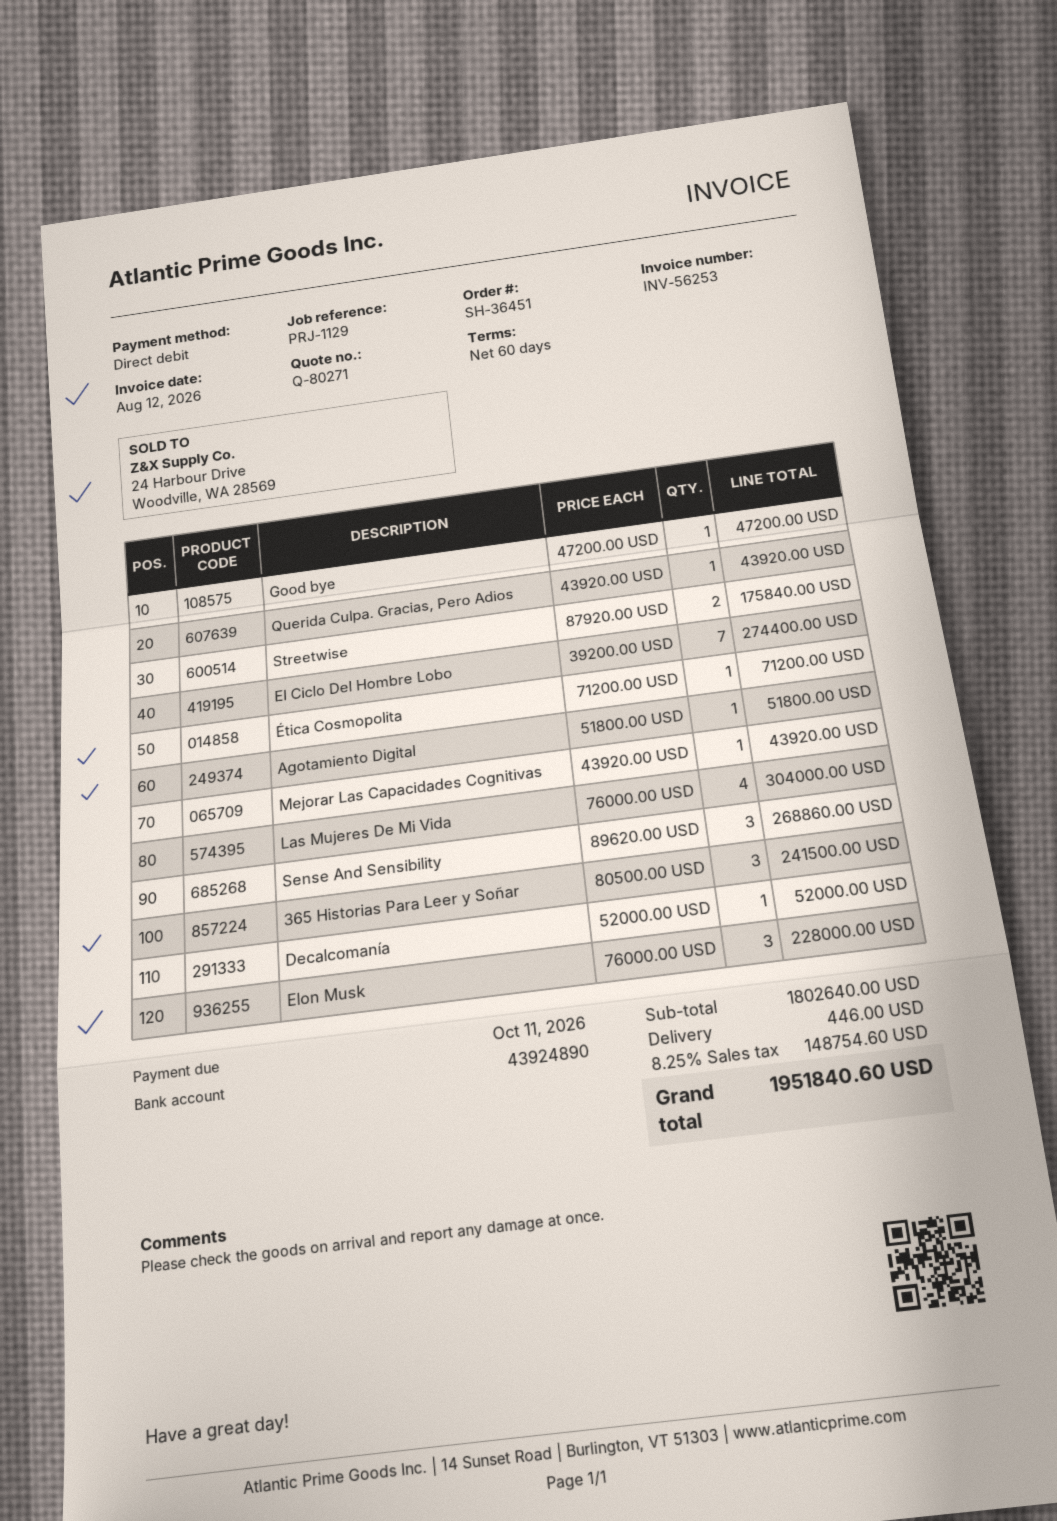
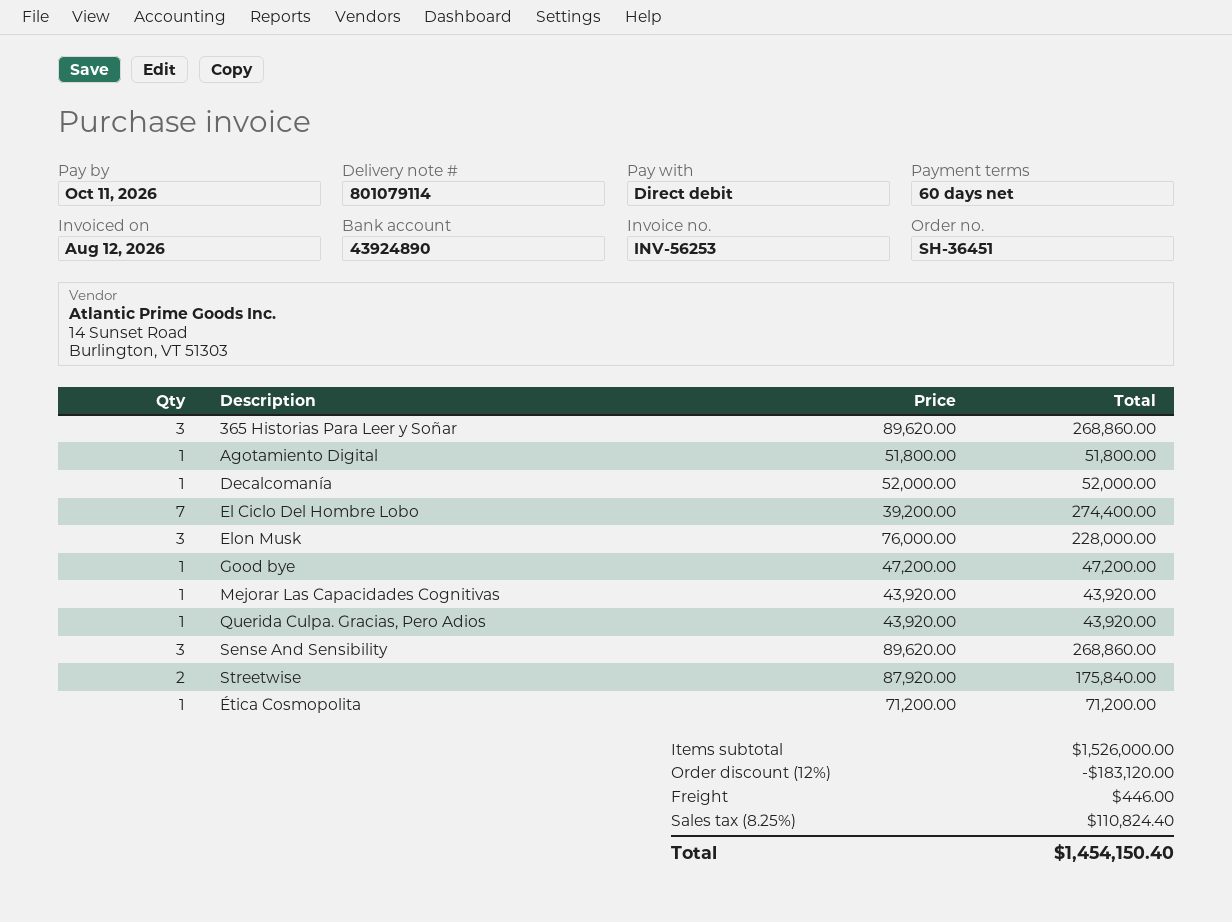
Las Mujeres De Mi Vida: 4 x 76000.00 = 304000.00 -> none
365 Historias Para Leer y Soñar: 3 x 80500.00 = 241500.00 -> 3 x 89620.00 = 268860.00
subtotal: 1802640.00 -> 1526000.00
discount: none -> 12% = 183120.00
tax: 8.25% = 148754.60 -> 8.25% = 110824.40
total: 1951840.60 -> 1454150.40

